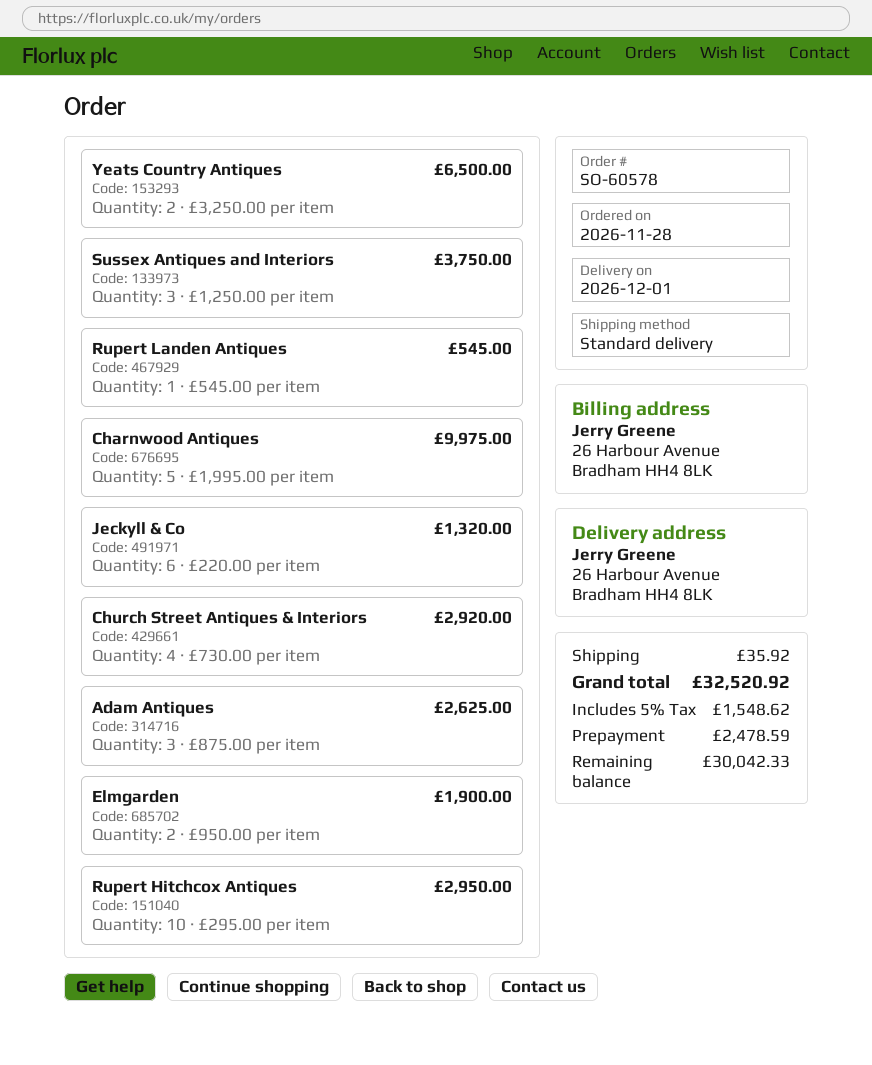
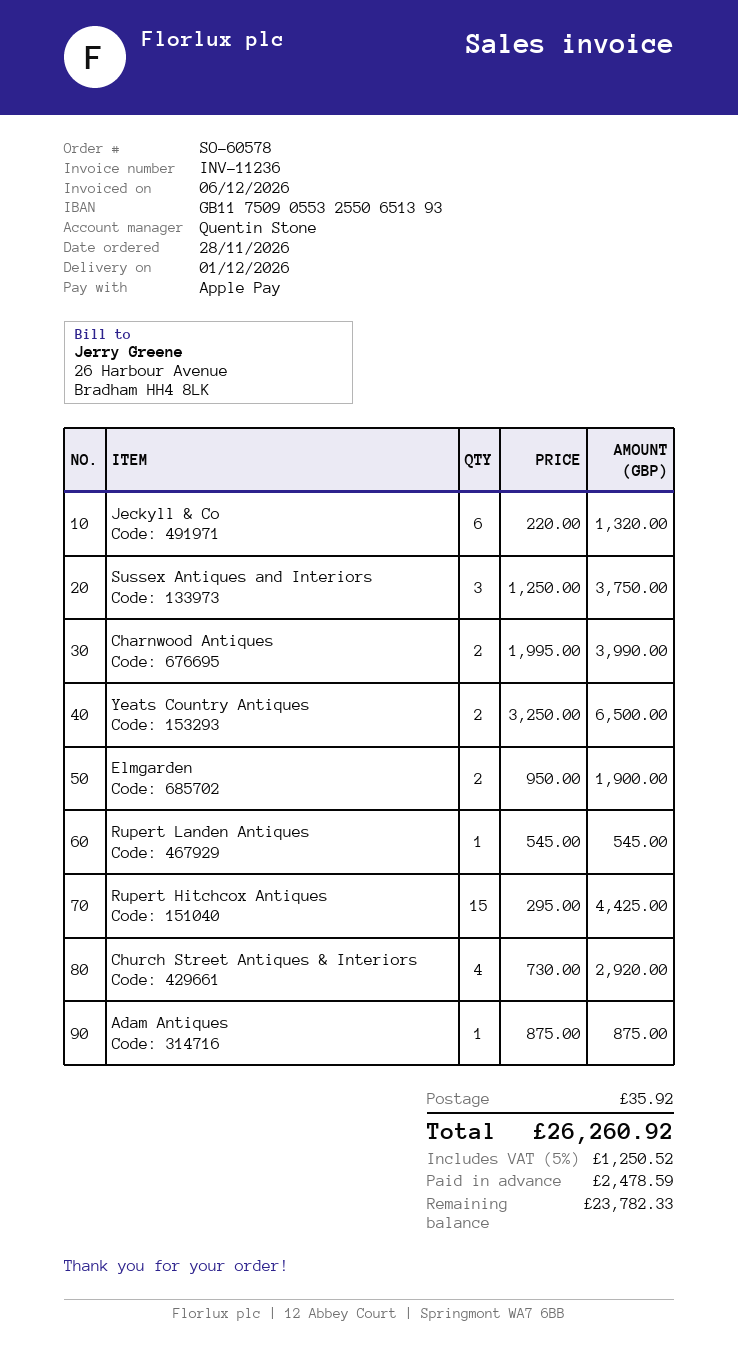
Charnwood Antiques: 5 x 1995.00 = 9975.00 -> 2 x 1995.00 = 3990.00
Adam Antiques: 3 x 875.00 = 2625.00 -> 1 x 875.00 = 875.00
Rupert Hitchcox Antiques: 10 x 295.00 = 2950.00 -> 15 x 295.00 = 4425.00
tax: 5% = 1548.62 -> 5% = 1250.52
total: 32520.92 -> 26260.92
balance: 30042.33 -> 23782.33

